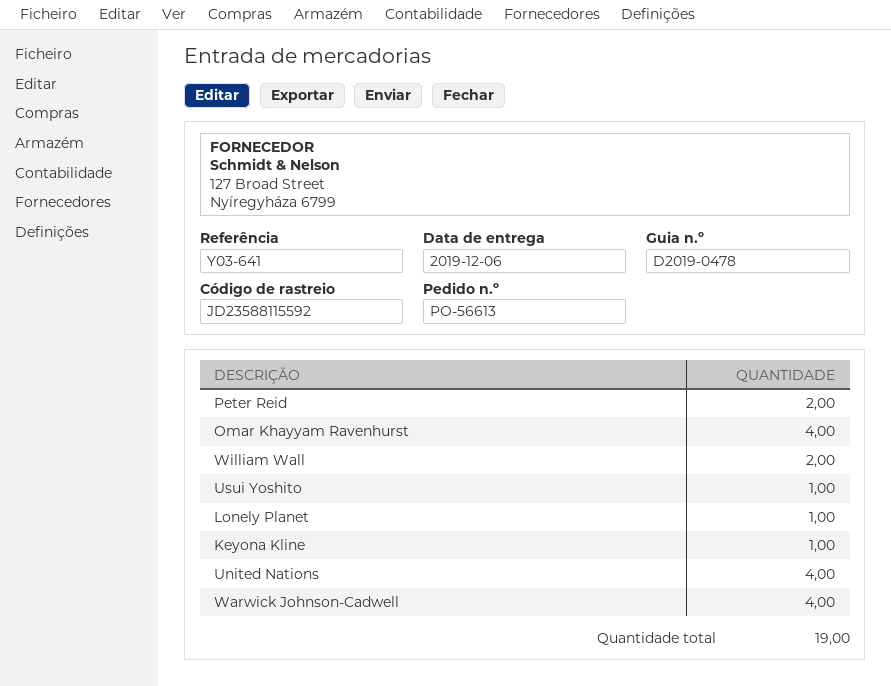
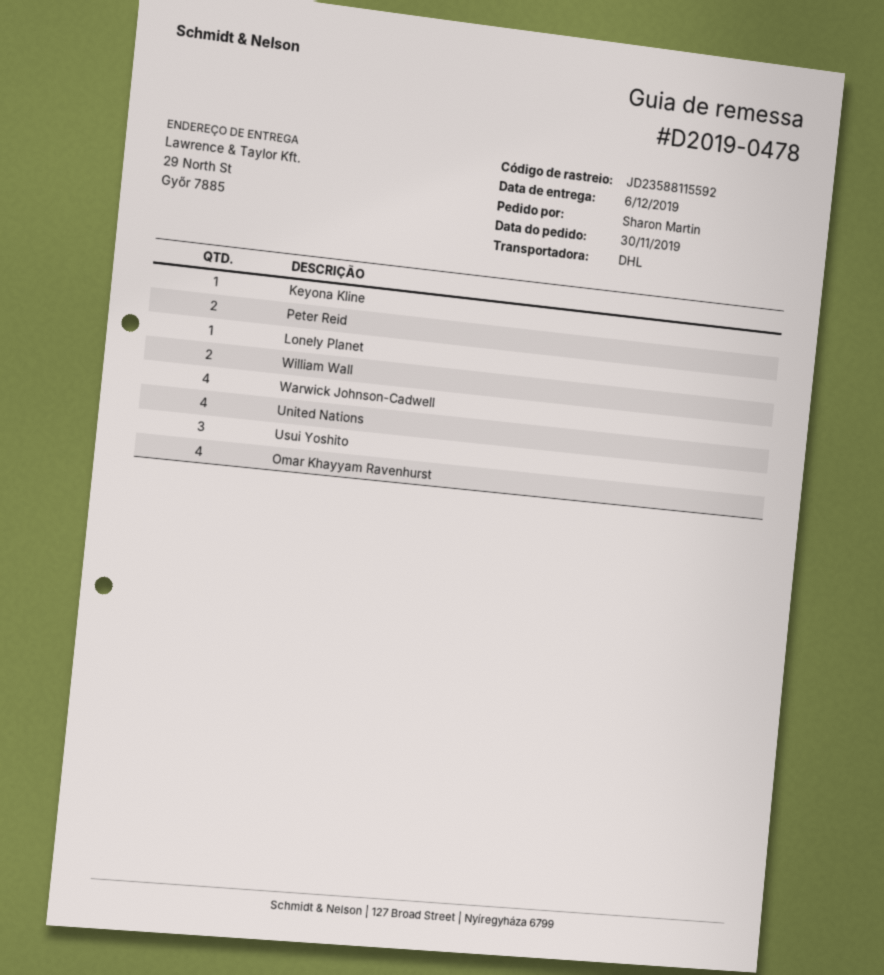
Usui Yoshito: 1 -> 3

